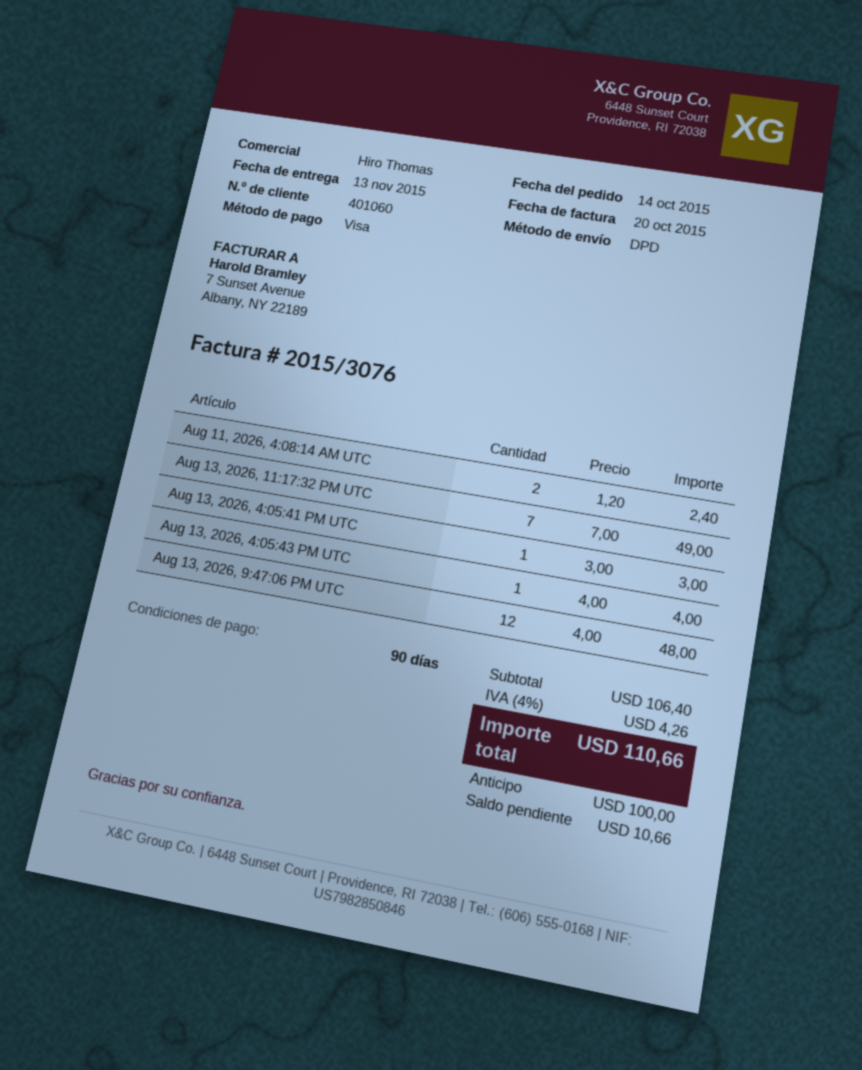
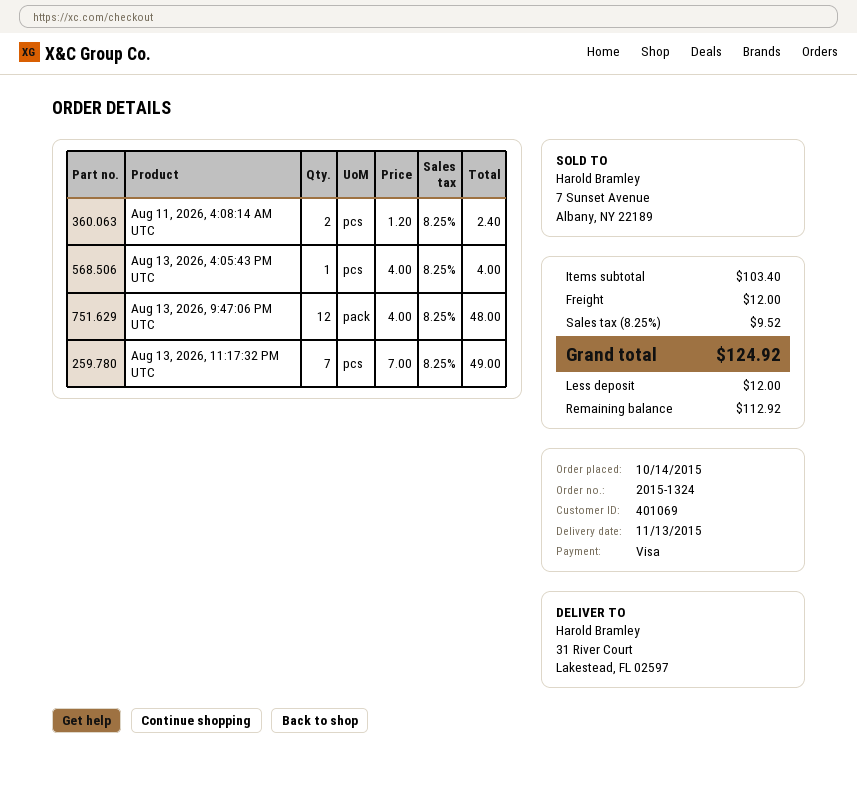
customer number: 401060 -> 401069
Aug 13, 2026, 4:05:41 PM UTC: 1 x 3.00 = 3.00 -> none
subtotal: 106.40 -> 103.40
shipping: none -> 12.00
tax: 4% = 4.26 -> 8.25% = 9.52
total: 110.66 -> 124.92
deposit: 100.00 -> 12.00
balance: 10.66 -> 112.92

